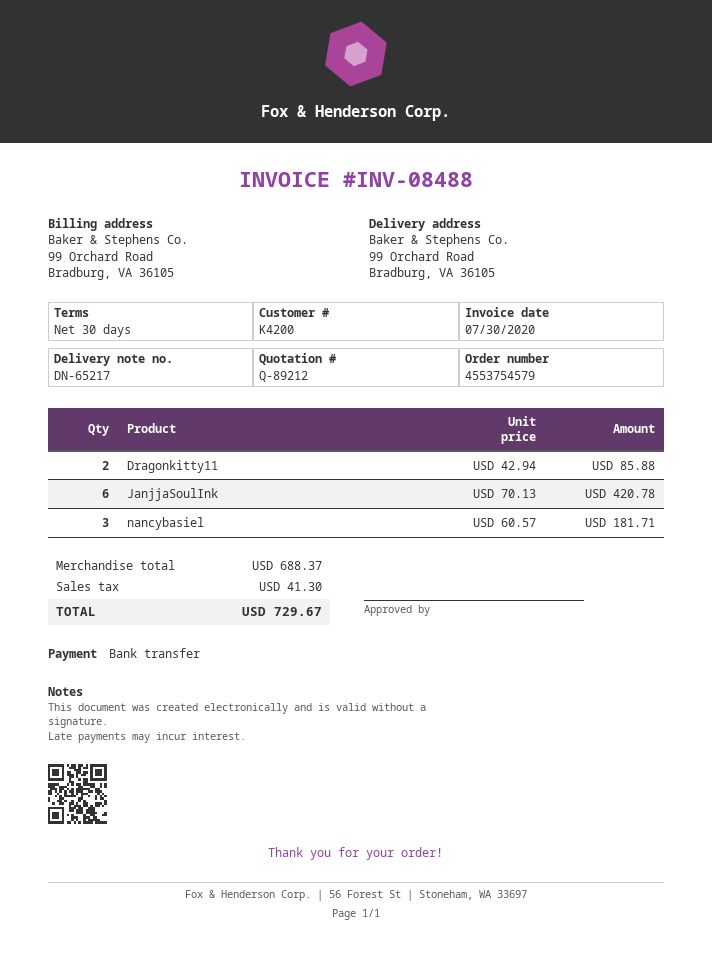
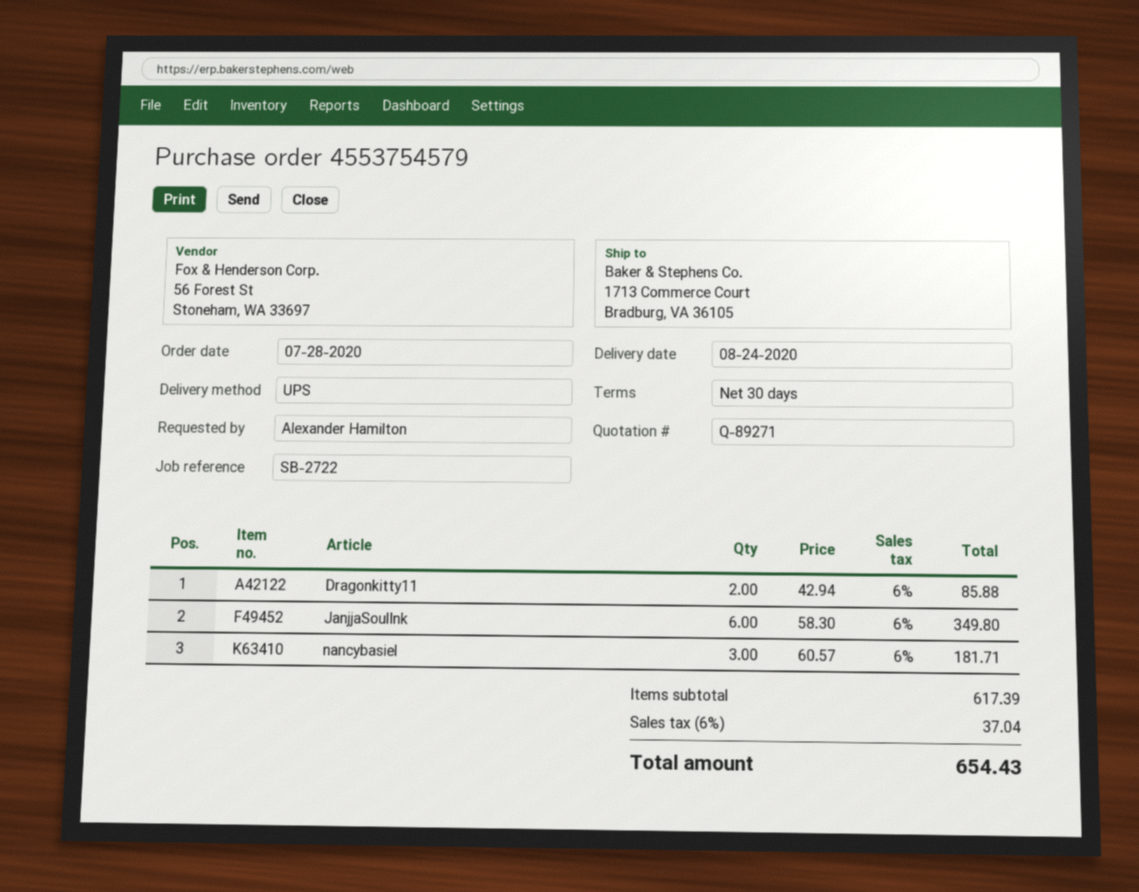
quote number: Q-89212 -> Q-89271
ship to: 99 Orchard Road, Bradburg, VA 36105 -> 1713 Commerce Court, Bradburg, VA 36105
JanjjaSoulInk: 6 x 70.13 = 420.78 -> 6 x 58.30 = 349.80
subtotal: 688.37 -> 617.39
tax: 41.30 -> 37.04
total: 729.67 -> 654.43

